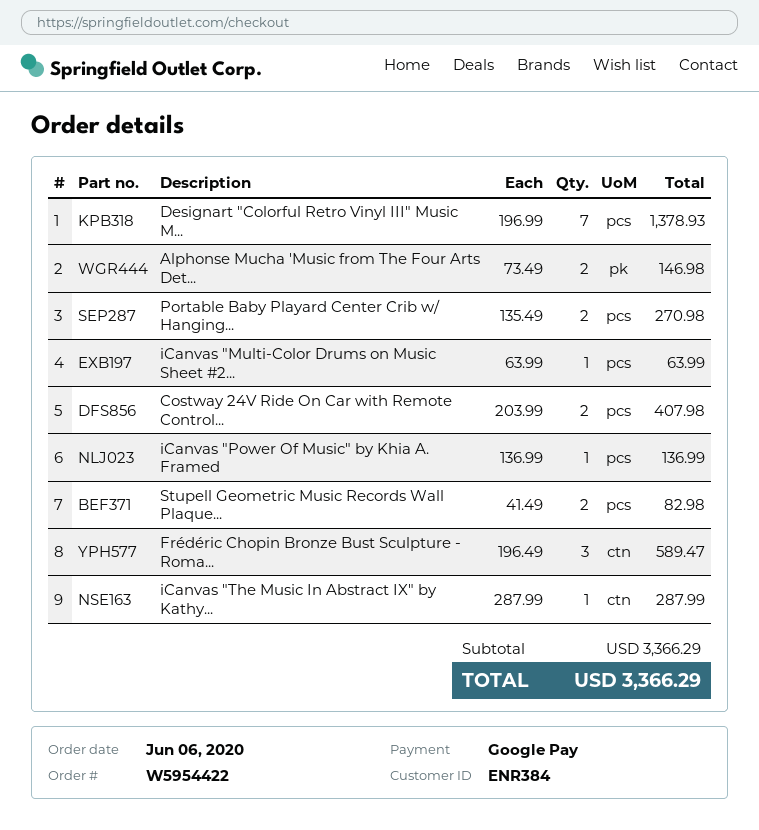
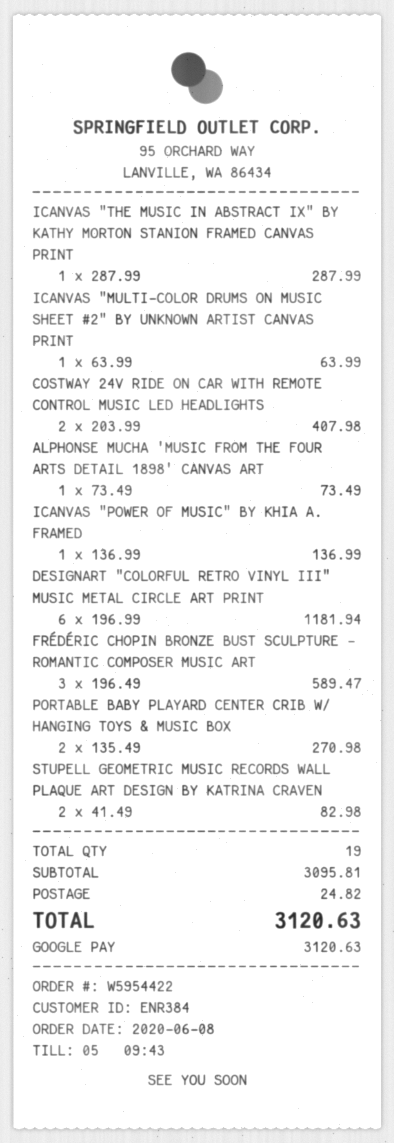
order date: 2020-06-06 -> 2020-06-08
Designart "Colorful Retro Vinyl III" Music M...: 7 x 196.99 = 1378.93 -> 6 x 196.99 = 1181.94
Alphonse Mucha 'Music from The Four Arts Det...: 2 x 73.49 = 146.98 -> 1 x 73.49 = 73.49
subtotal: 3366.29 -> 3095.81
shipping: none -> 24.82
total: 3366.29 -> 3120.63

